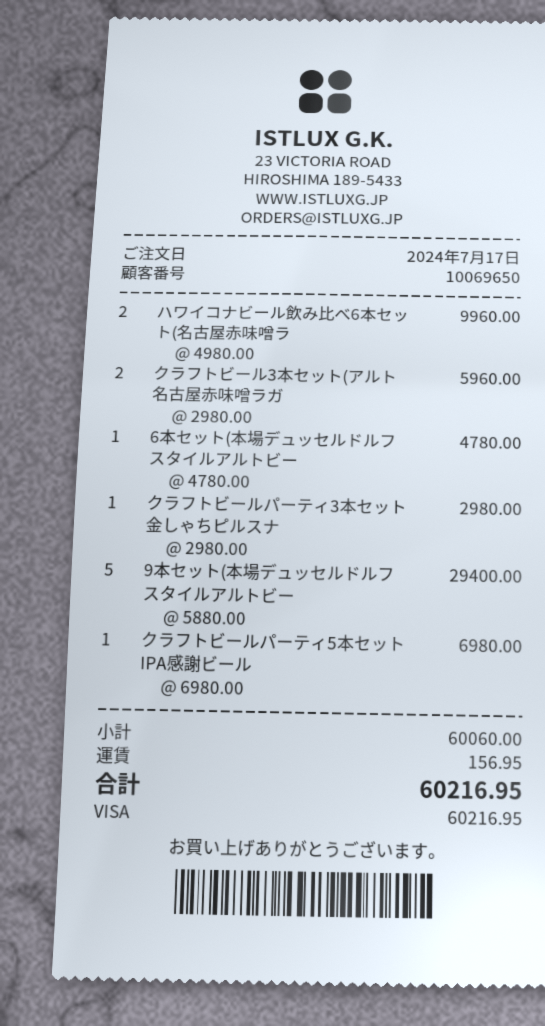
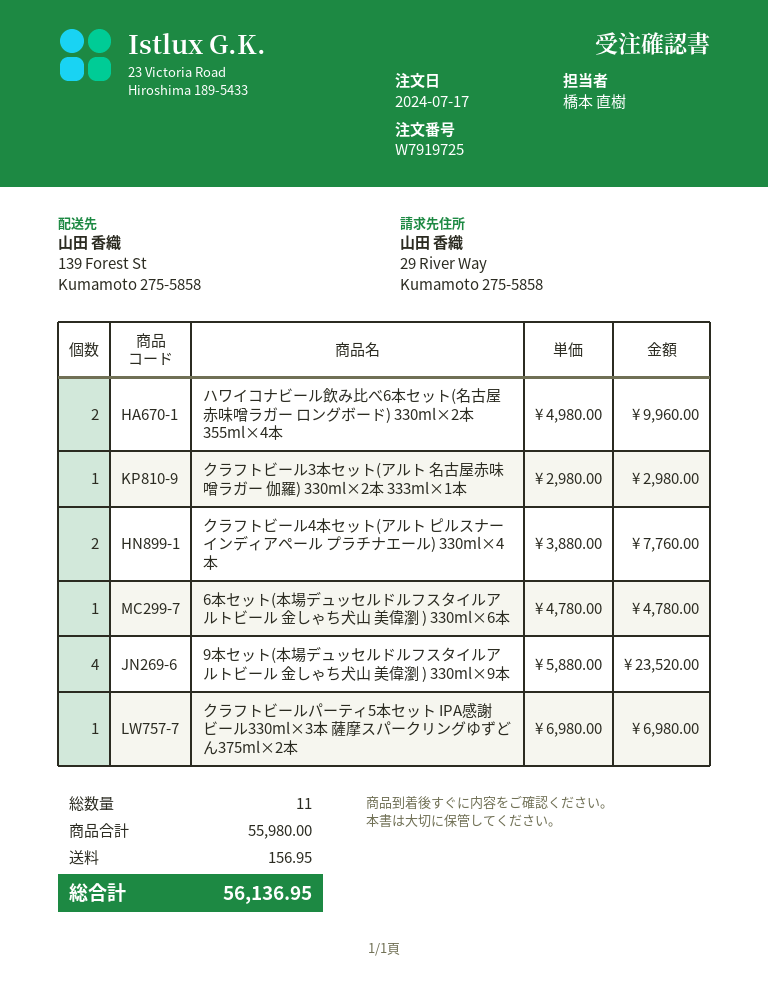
クラフトビール3本セット(アルト 名古屋赤味噌ラガ: 2 x 2980.00 = 5960.00 -> 1 x 2980.00 = 2980.00
クラフトビールパーティ3本セット 金しゃちピルスナ: 1 x 2980.00 = 2980.00 -> none
9本セット(本場デュッセルドルフスタイルアルトビー: 5 x 5880.00 = 29400.00 -> 4 x 5880.00 = 23520.00
クラフトビール4本セット(アルト ピルスナー インディアペール プラチナエール) 330ml×4本: none -> 2 x 3880.00 = 7760.00
subtotal: 60060.00 -> 55980.00
total: 60216.95 -> 56136.95

